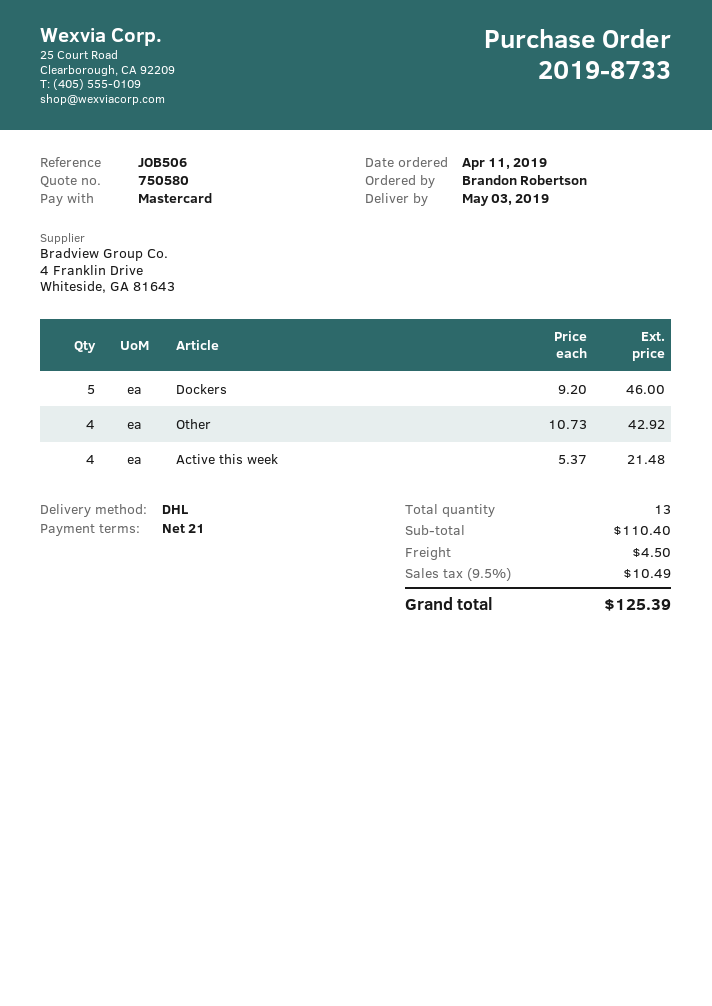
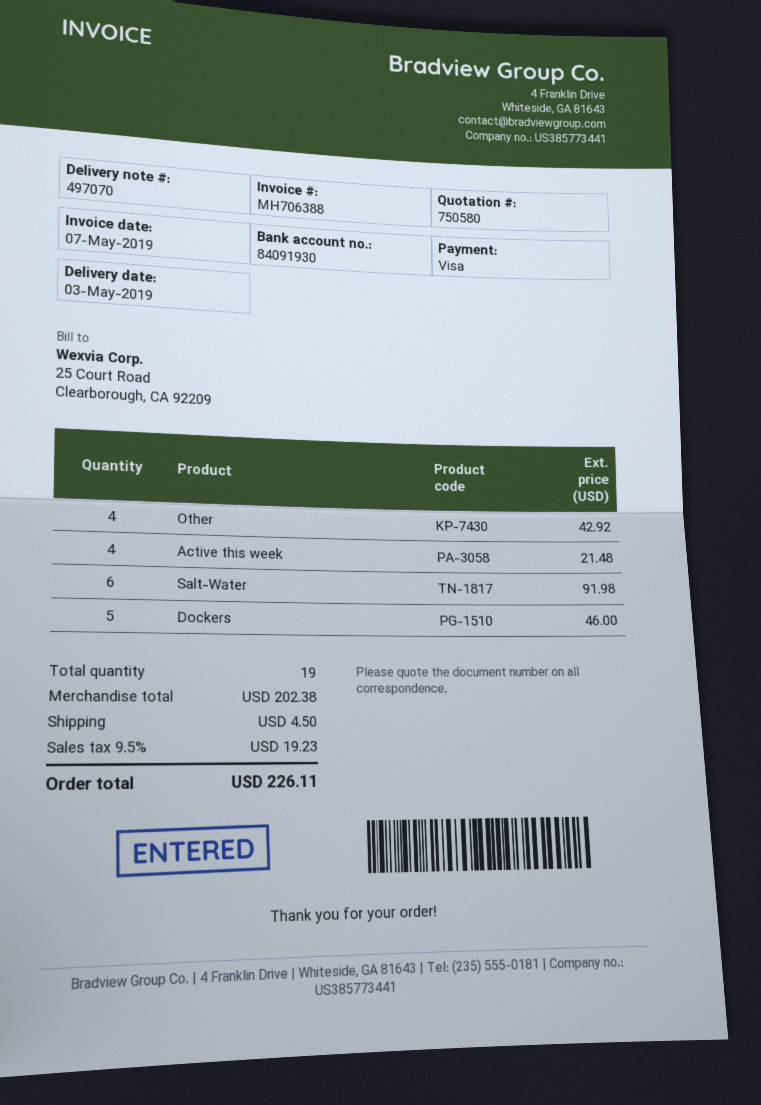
payment method: Mastercard -> Visa
Salt-Water: none -> 6 for 91.98
total quantity: 13 -> 19
subtotal: 110.40 -> 202.38
tax: 9.5% = 10.49 -> 9.5% = 19.23
total: 125.39 -> 226.11

